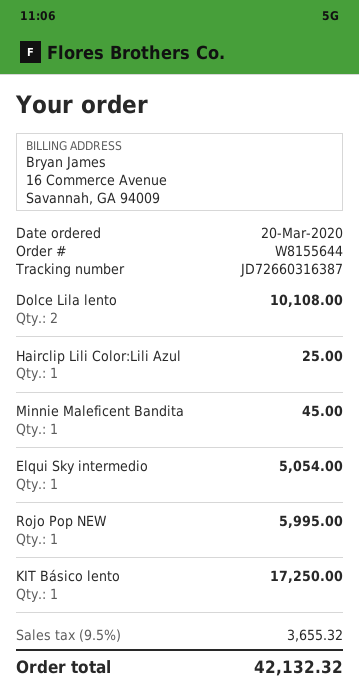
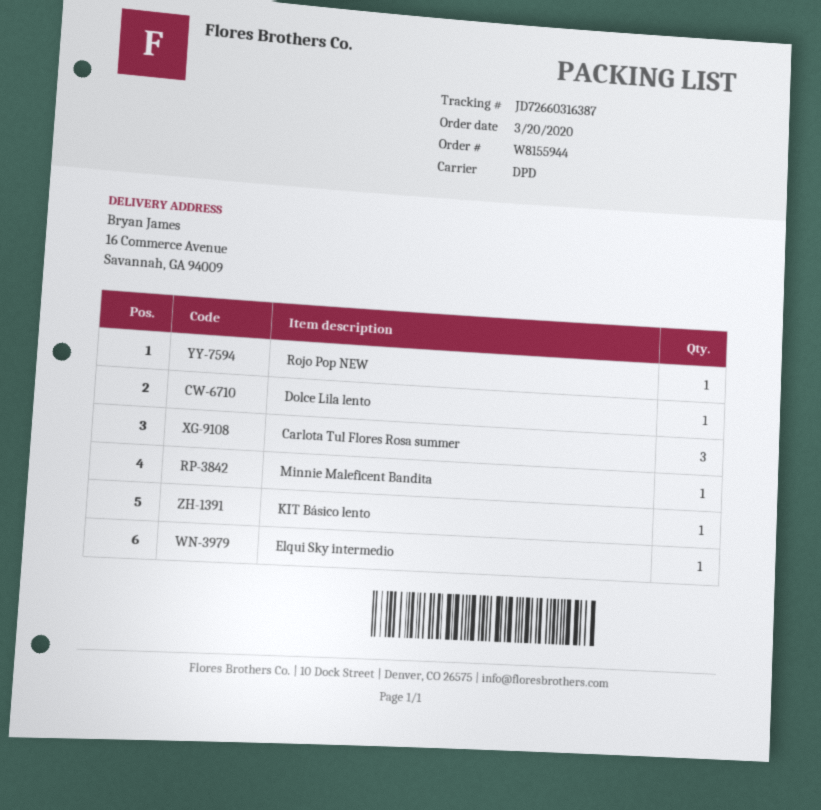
order number: W8155644 -> W8155944
Dolce Lila lento: 2 -> 1
Hairclip Lili Color:Lili Azul: 1 -> none
Carlota Tul Flores Rosa summer: none -> 3

